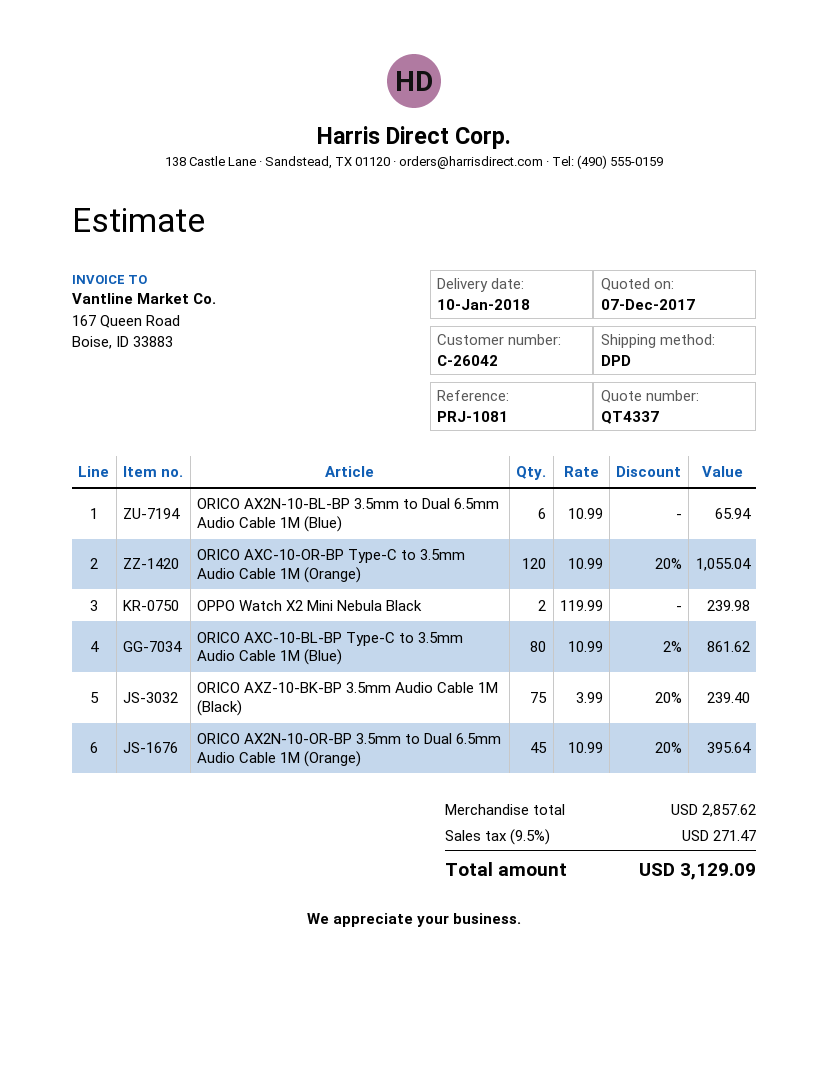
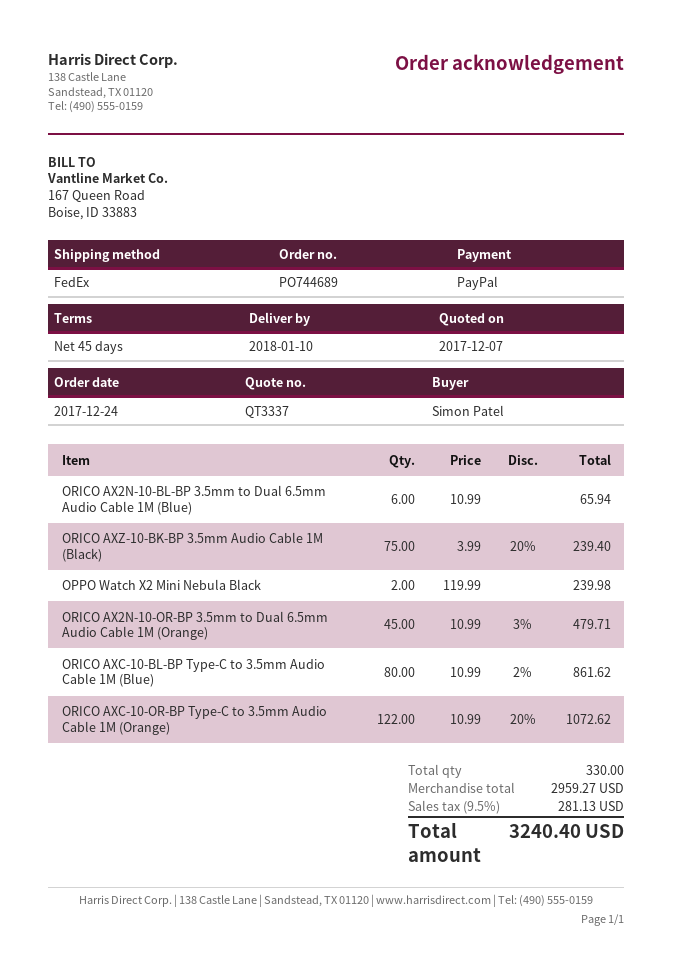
quote number: QT4337 -> QT3337
shipping method: DPD -> FedEx
ORICO AXC-10-OR-BP Type-C to 3.5mm Audio Cable 1M (Orange): 120 x 10.99 - 20% = 1055.04 -> 122 x 10.99 - 20% = 1072.62
ORICO AX2N-10-OR-BP 3.5mm to Dual 6.5mm Audio Cable 1M (Orange): 45 x 10.99 - 20% = 395.64 -> 45 x 10.99 - 3% = 479.71
subtotal: 2857.62 -> 2959.27
tax: 9.5% = 271.47 -> 9.5% = 281.13
total: 3129.09 -> 3240.40

